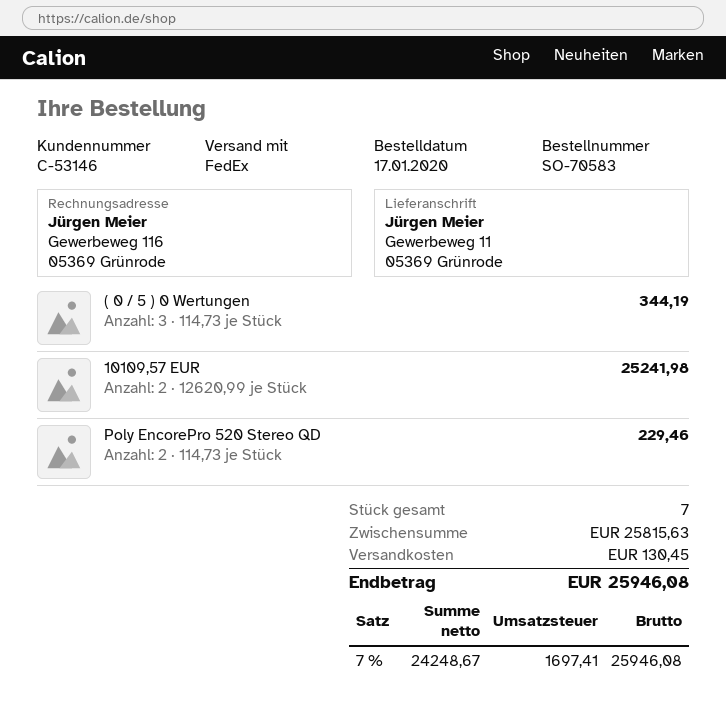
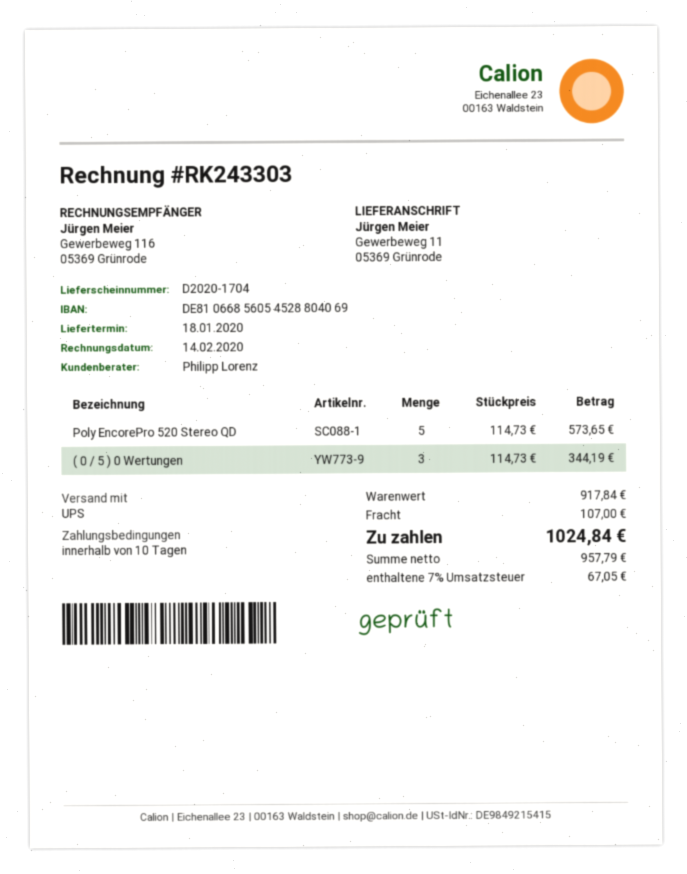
shipping method: FedEx -> UPS
10109,57 EUR: 2 x 12620.99 = 25241.98 -> none
Poly EncorePro 520 Stereo QD: 2 x 114.73 = 229.46 -> 5 x 114.73 = 573.65
subtotal: 25815.63 -> 917.84
shipping: 130.45 -> 107.00
net: 24248.67 -> 957.79
tax: 7% = 1697.41 -> 7% = 67.05
total: 25946.08 -> 1024.84

